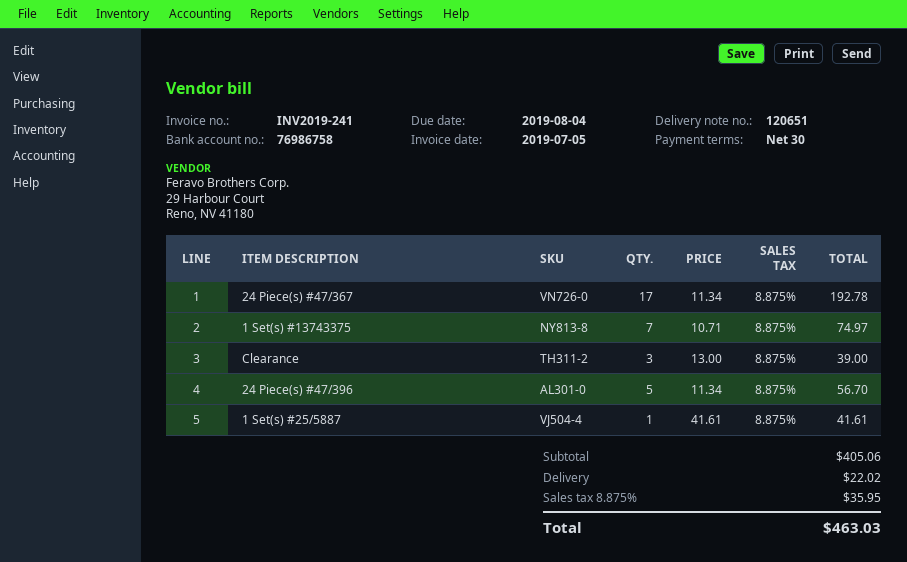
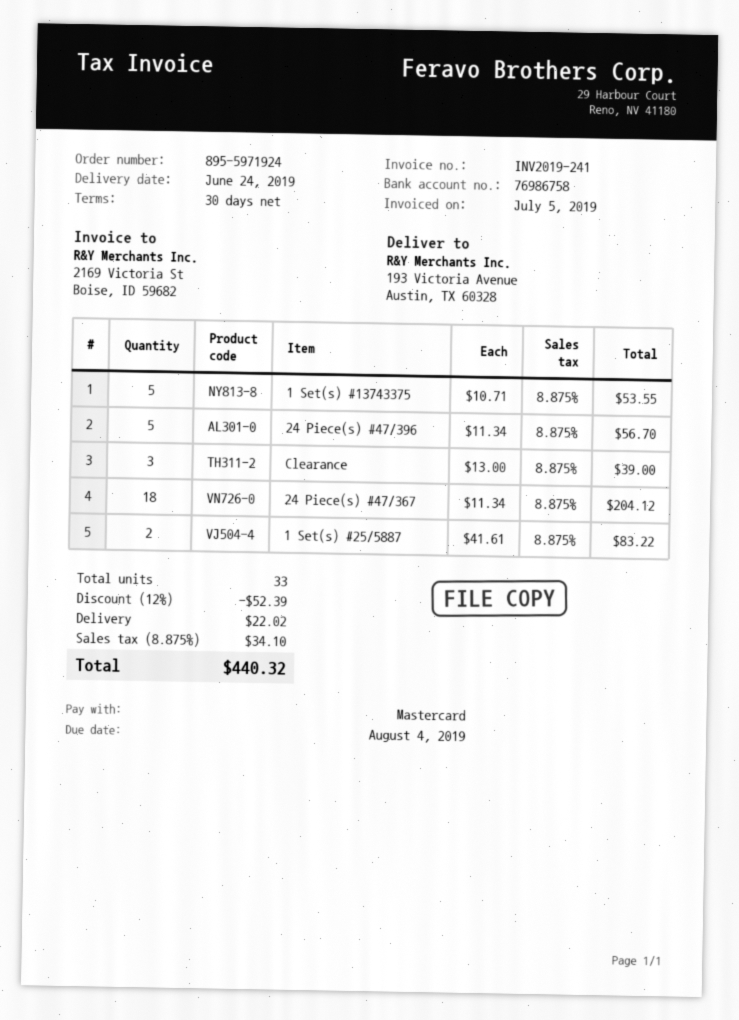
24 Piece(s) #47/367: 17 x 11.34 = 192.78 -> 18 x 11.34 = 204.12
1 Set(s) #13743375: 7 x 10.71 = 74.97 -> 5 x 10.71 = 53.55
1 Set(s) #25/5887: 1 x 41.61 = 41.61 -> 2 x 41.61 = 83.22
discount: none -> 12% = 52.39
tax: 8.875% = 35.95 -> 8.875% = 34.10
total: 463.03 -> 440.32

